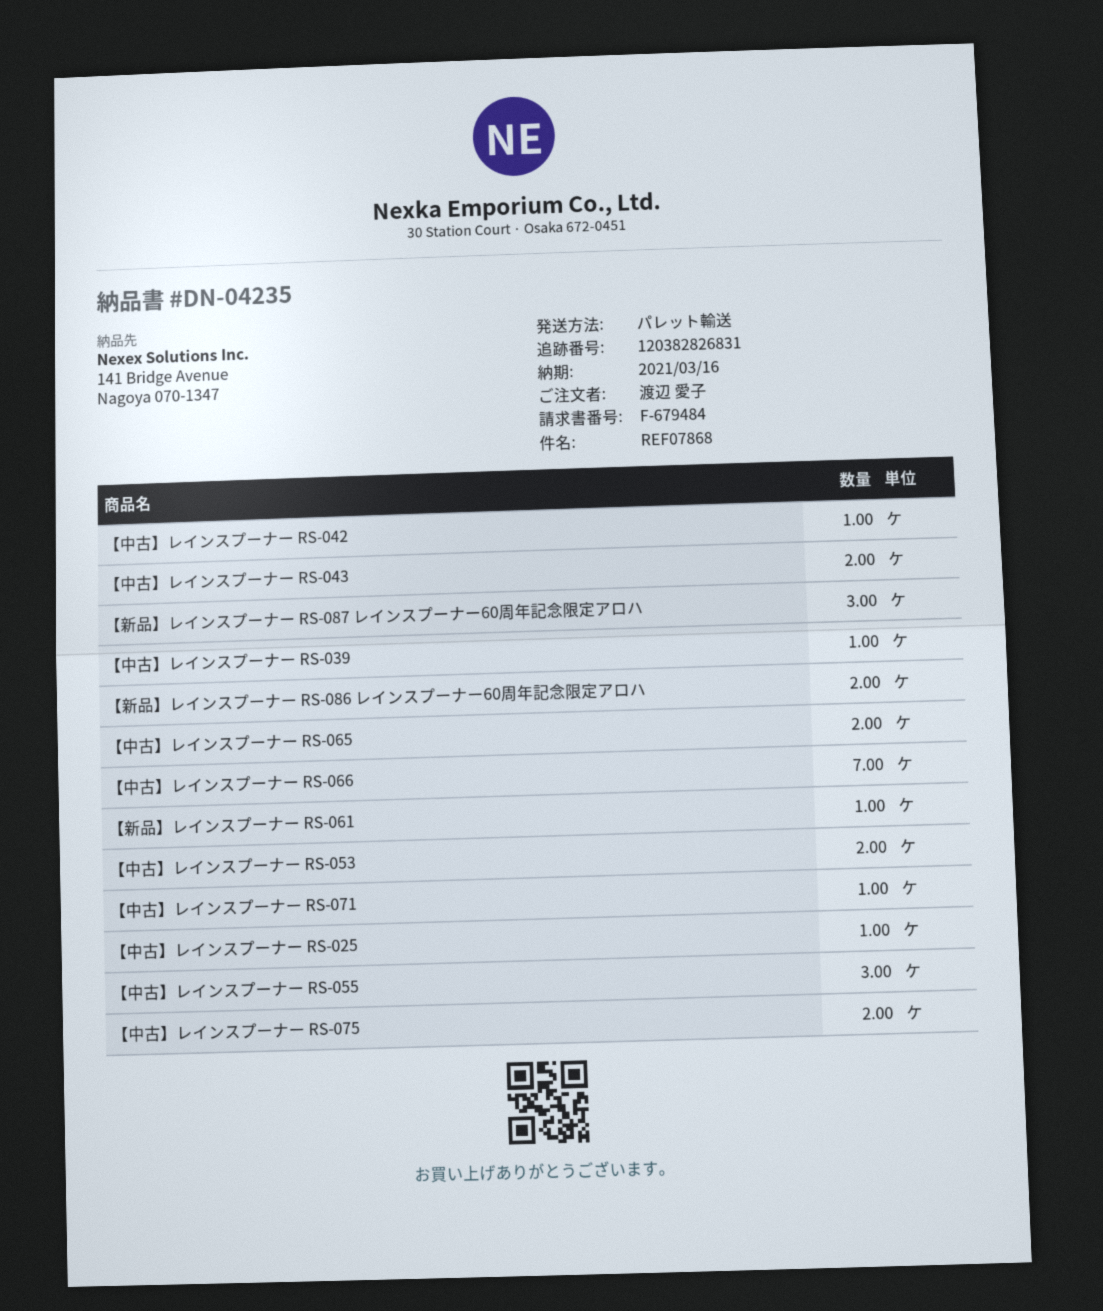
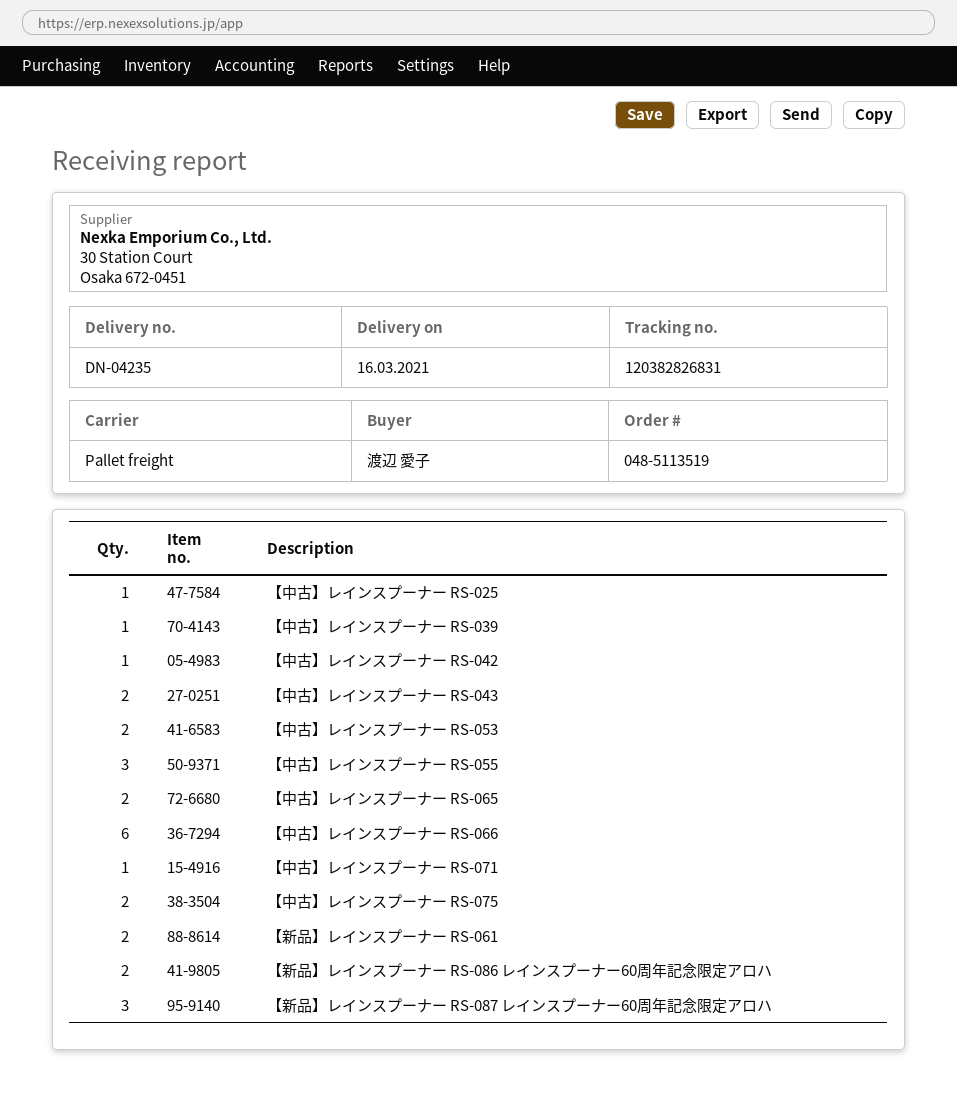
【中古】レインスプーナー RS-066: 7 -> 6
【新品】レインスプーナー RS-061: 1 -> 2

